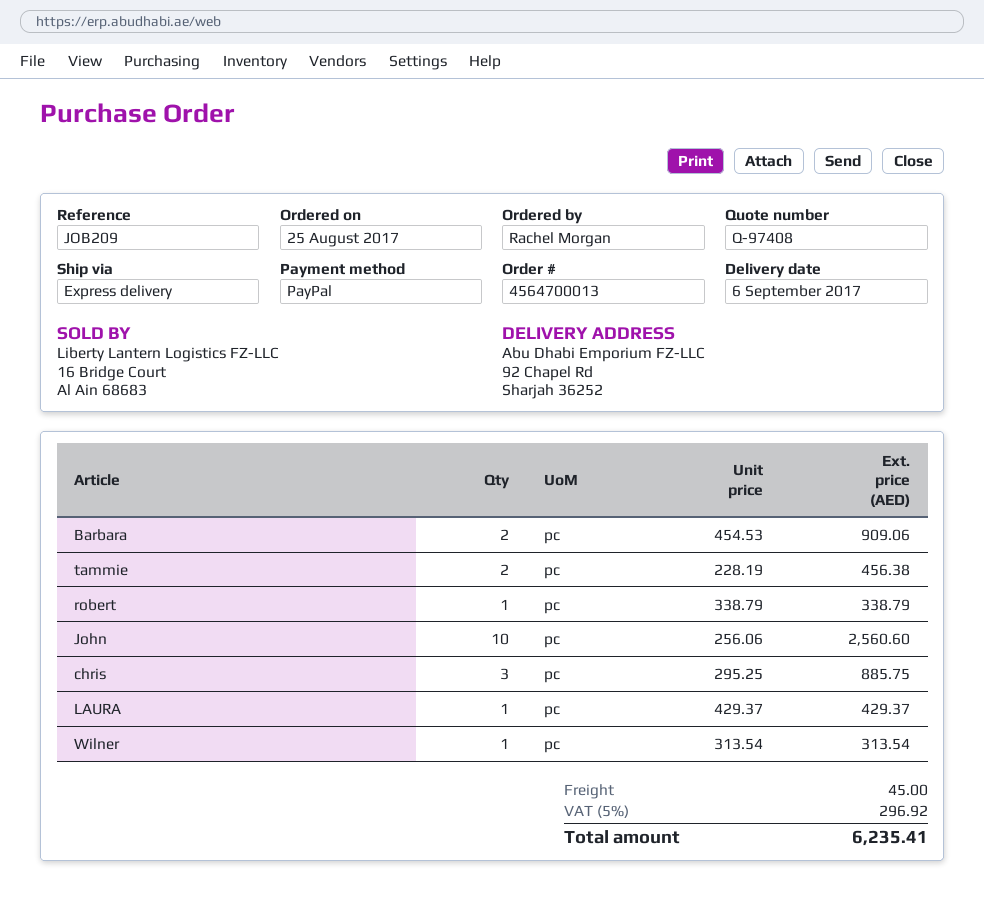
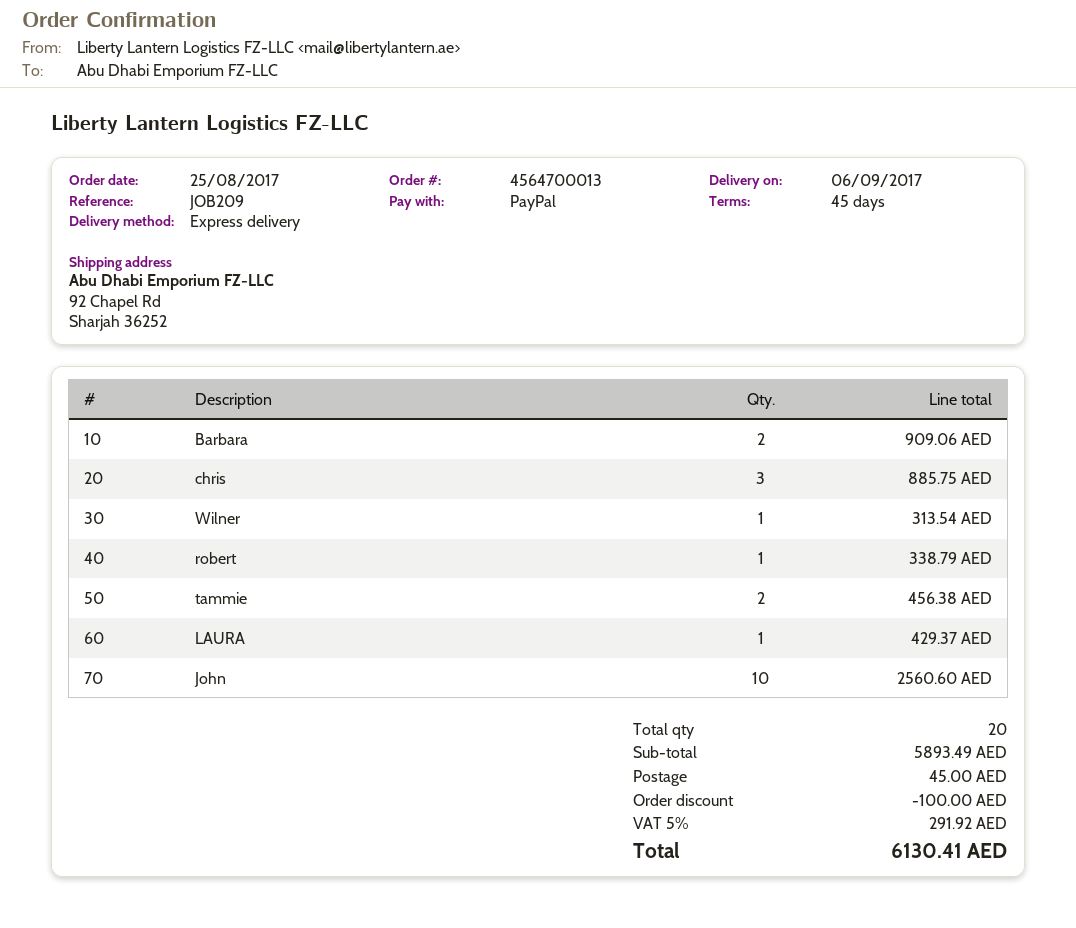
discount: none -> 100.00
tax: 5% = 296.92 -> 5% = 291.92
total: 6235.41 -> 6130.41

